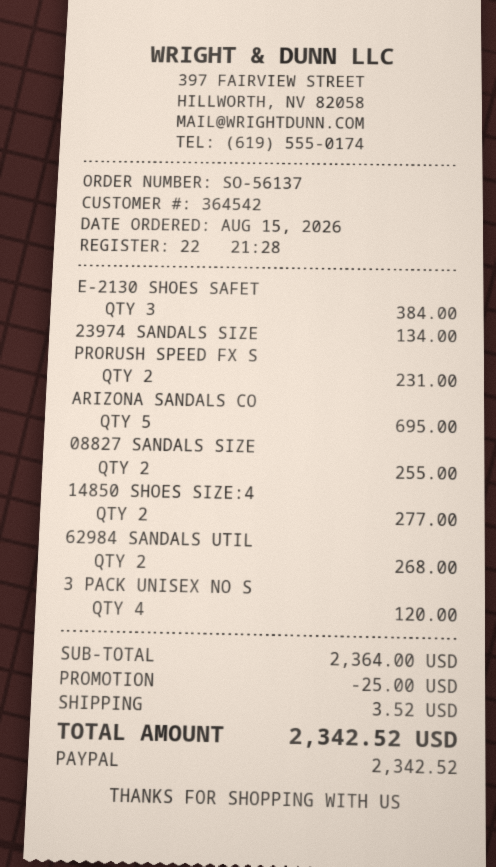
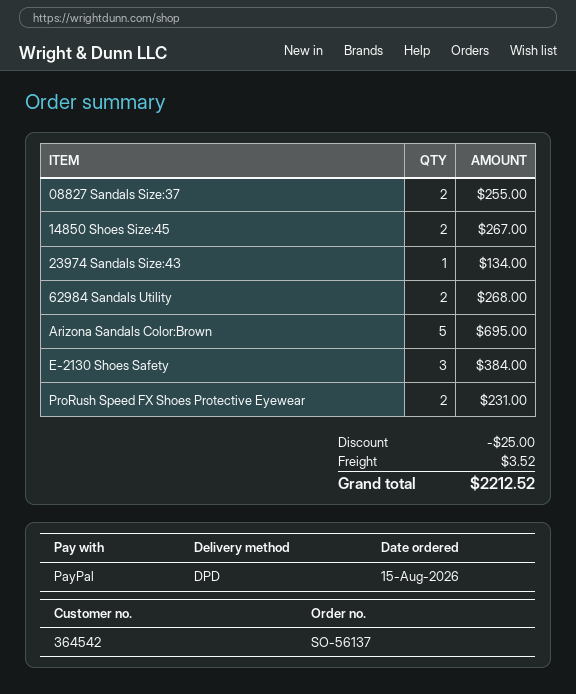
14850 SHOES SIZE:4: 2 for 277.00 -> 2 for 267.00
3 PACK UNISEX NO S: 4 for 120.00 -> none
total: 2342.52 -> 2212.52

